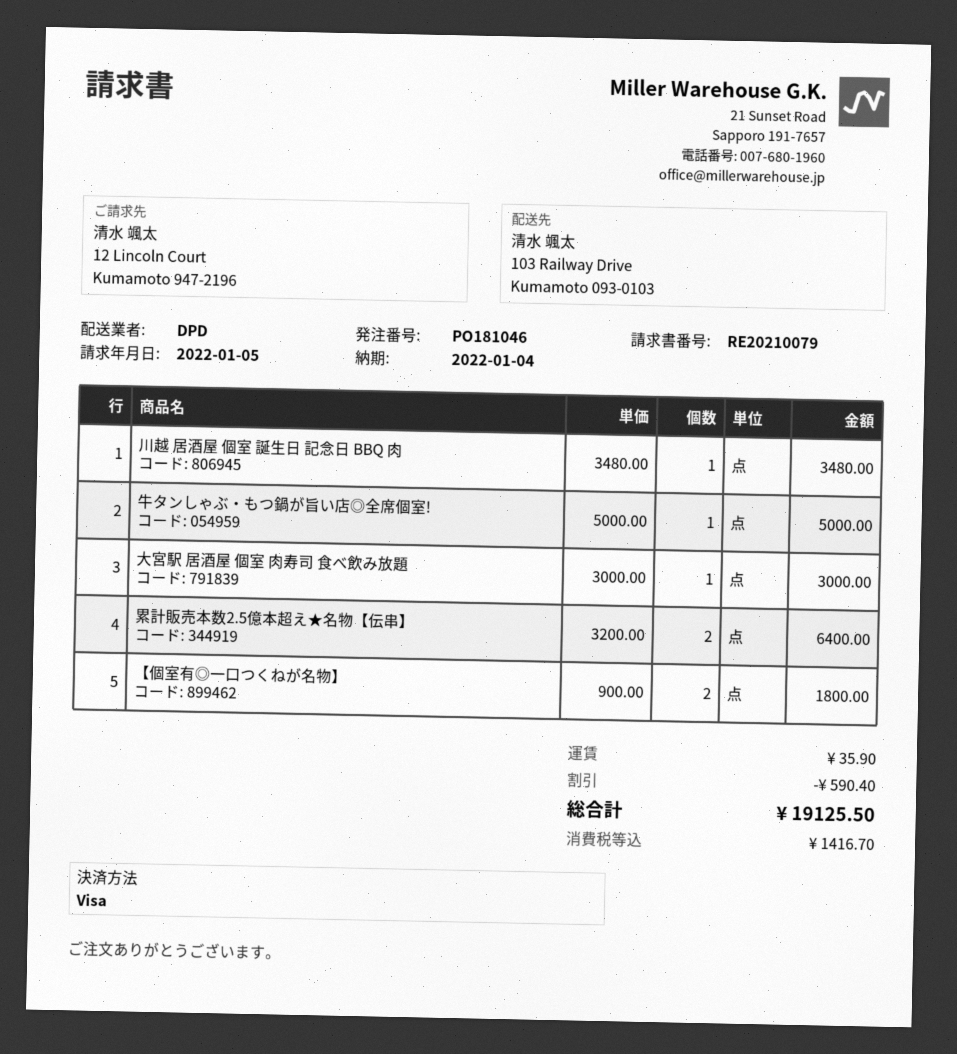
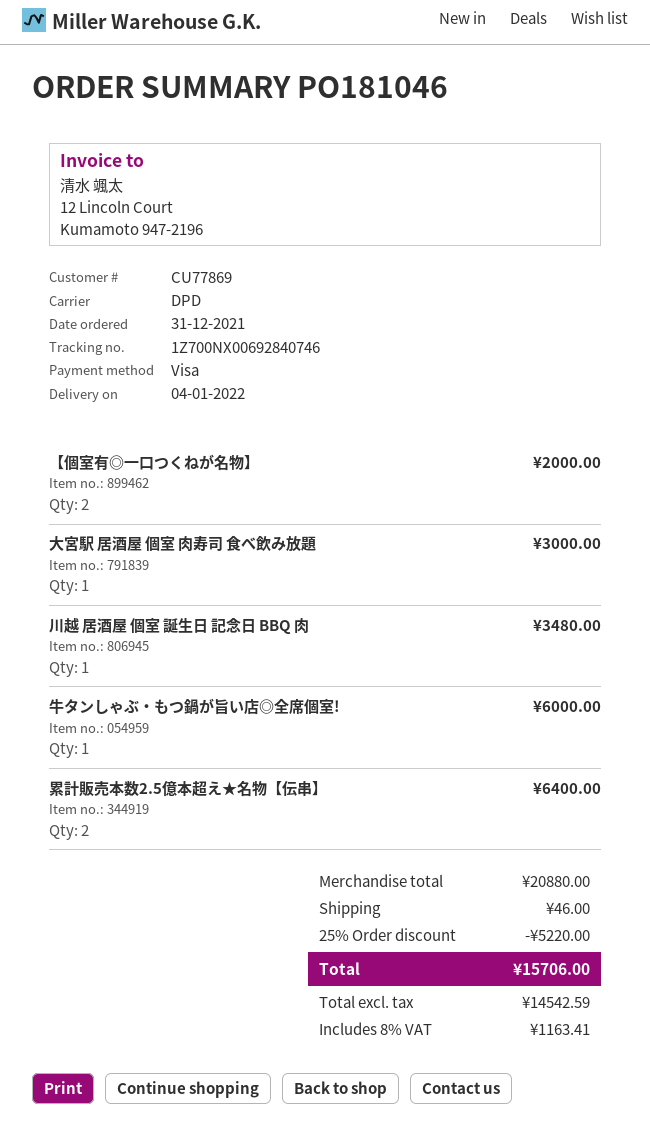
牛タンしゃぶ・もつ鍋が旨い店◎全席個室!: 1 for 5000.00 -> 1 for 6000.00
【個室有◎一口つくねが名物】: 2 for 1800.00 -> 2 for 2000.00
discount: 590.40 -> 5220.00
shipping: 35.90 -> 46.00
tax: 1416.70 -> 1163.41
total: 19125.50 -> 15706.00

